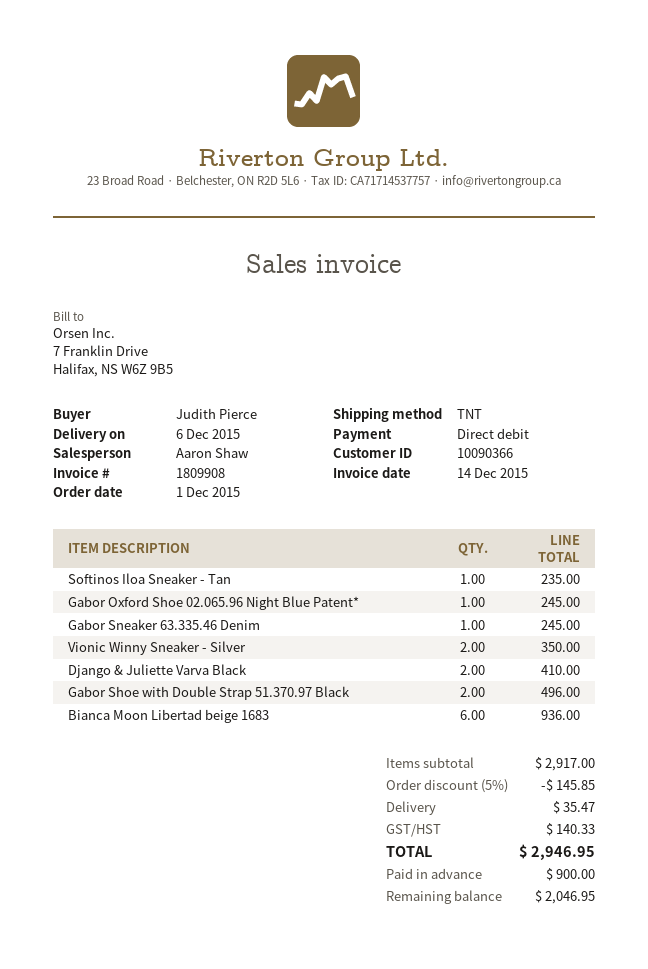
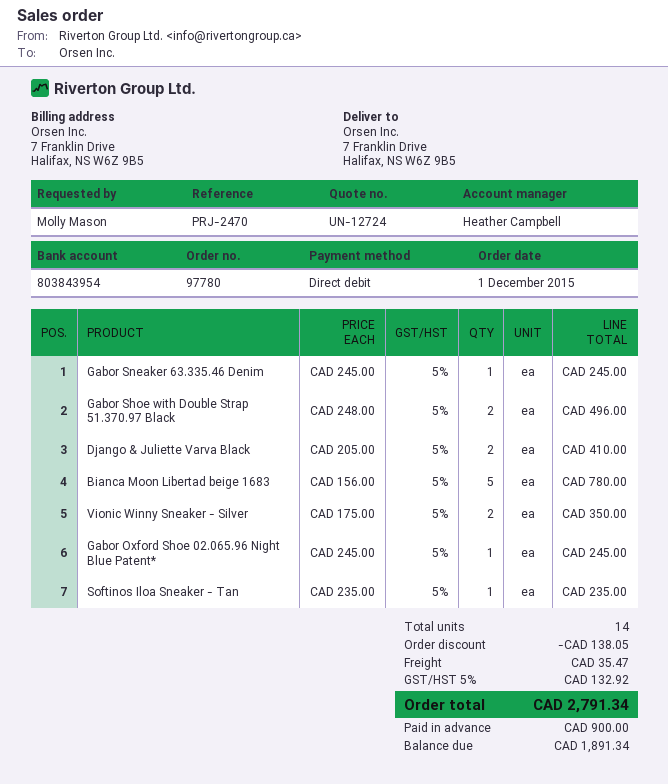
ordered by: Judith Pierce -> Molly Mason
sales rep: Aaron Shaw -> Heather Campbell
Bianca Moon Libertad beige 1683: 6 for 936.00 -> 5 for 780.00
discount: 145.85 -> 138.05
tax: 140.33 -> 132.92
total: 2946.95 -> 2791.34
balance: 2046.95 -> 1891.34

